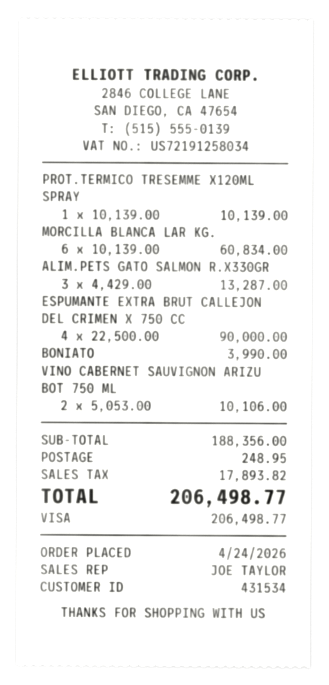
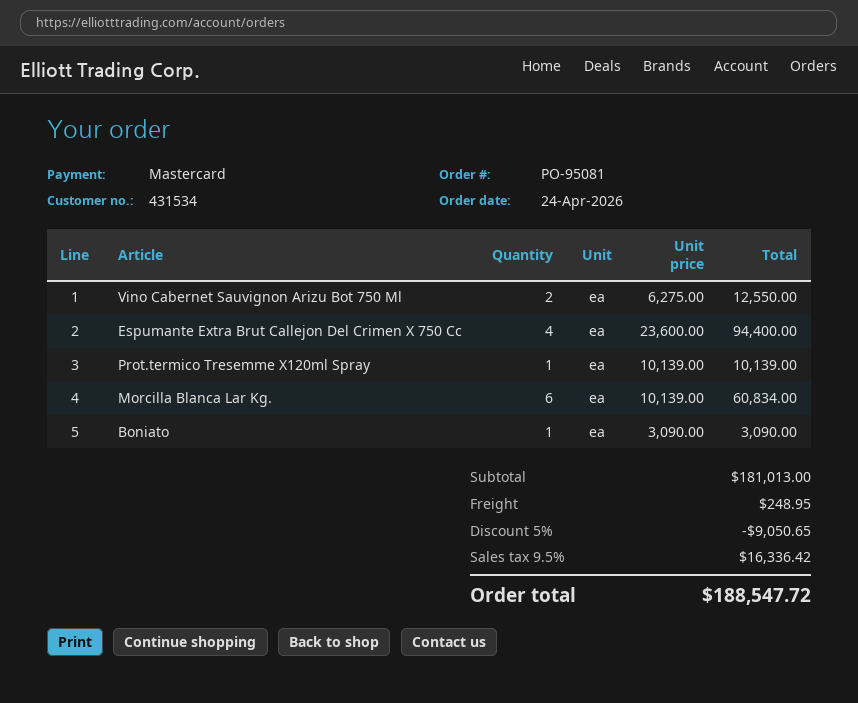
payment method: Visa -> Mastercard
ALIM.PETS GATO SALMON R.X330GR: 3 x 4429.00 = 13287.00 -> none
ESPUMANTE EXTRA BRUT CALLEJON DEL CRIMEN X 750 CC: 4 x 22500.00 = 90000.00 -> 4 x 23600.00 = 94400.00
BONIATO: 1 x 3990.00 = 3990.00 -> 1 x 3090.00 = 3090.00
VINO CABERNET SAUVIGNON ARIZU BOT 750 ML: 2 x 5053.00 = 10106.00 -> 2 x 6275.00 = 12550.00
subtotal: 188356.00 -> 181013.00
discount: none -> 5% = 9050.65
tax: 17893.82 -> 16336.42
total: 206498.77 -> 188547.72

